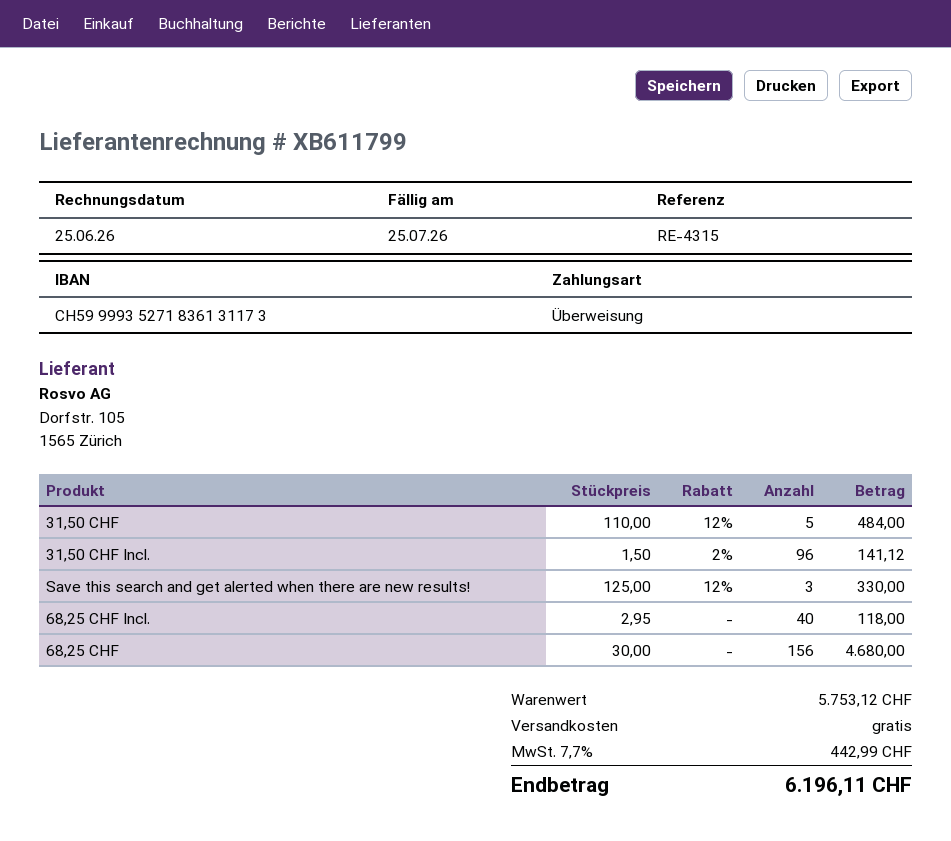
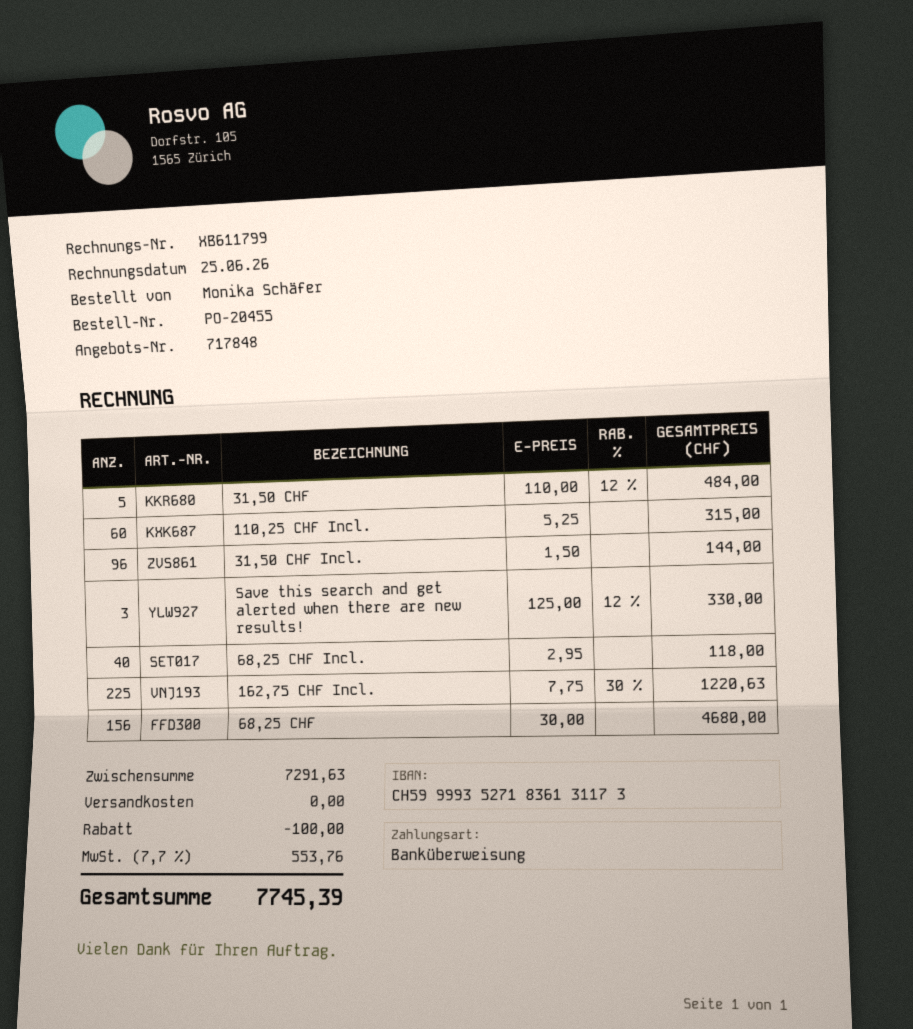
31,50 CHF Incl.: 96 x 1.50 - 2% = 141.12 -> 96 x 1.50 = 144.00
110,25 CHF Incl.: none -> 60 x 5.25 = 315.00
162,75 CHF Incl.: none -> 225 x 7.75 - 30% = 1220.63
subtotal: 5753.12 -> 7291.63
discount: none -> 100.00
tax: 7.7% = 442.99 -> 7.7% = 553.76
total: 6196.11 -> 7745.39

